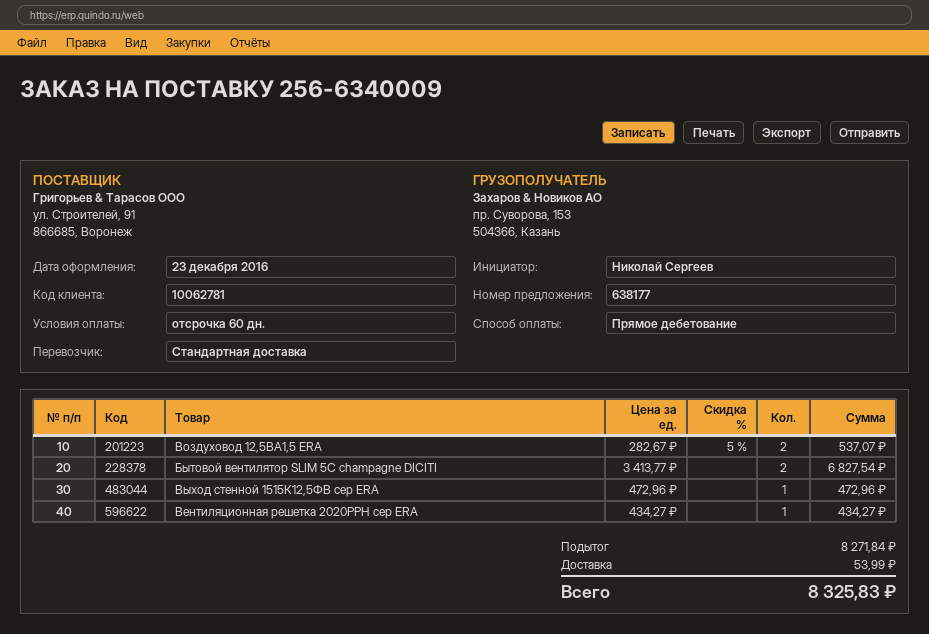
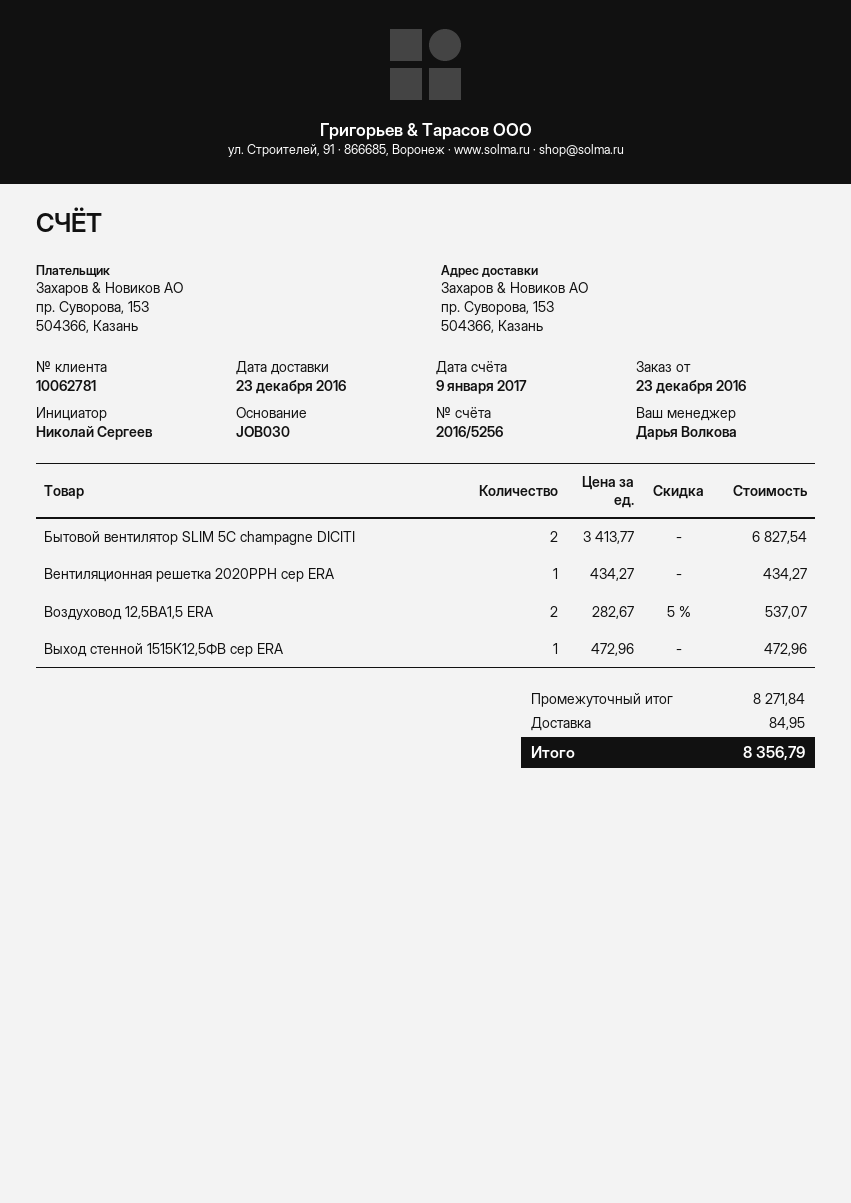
shipping: 53.99 -> 84.95
total: 8325.83 -> 8356.79

